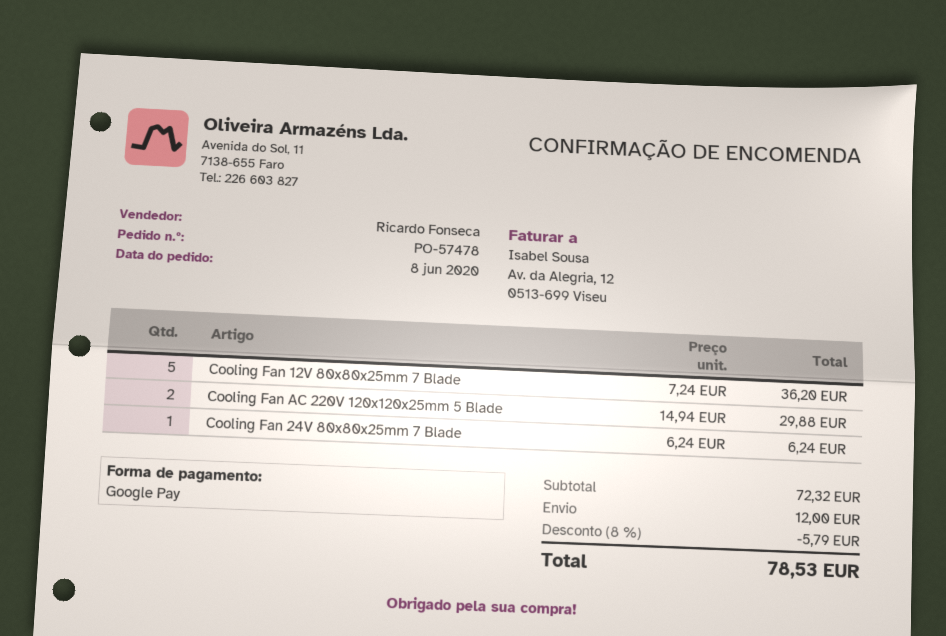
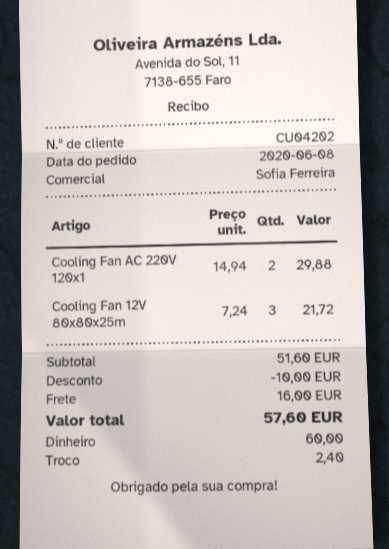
sales rep: Ricardo Fonseca -> Sofia Ferreira
payment method: Google Pay -> cash
Cooling Fan 12V 80x80x25mm 7 Blade: 5 x 7.24 = 36.20 -> 3 x 7.24 = 21.72
Cooling Fan 24V 80x80x25mm 7 Blade: 1 x 6.24 = 6.24 -> none
subtotal: 72.32 -> 51.60
discount: 5.79 -> 10.00
shipping: 12.00 -> 16.00
total: 78.53 -> 57.60

